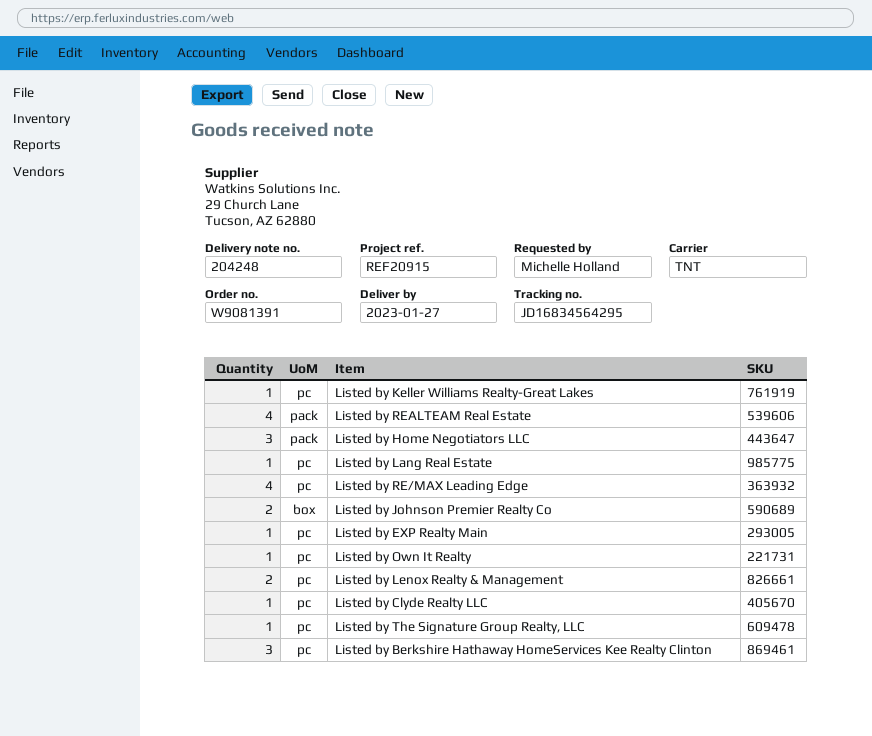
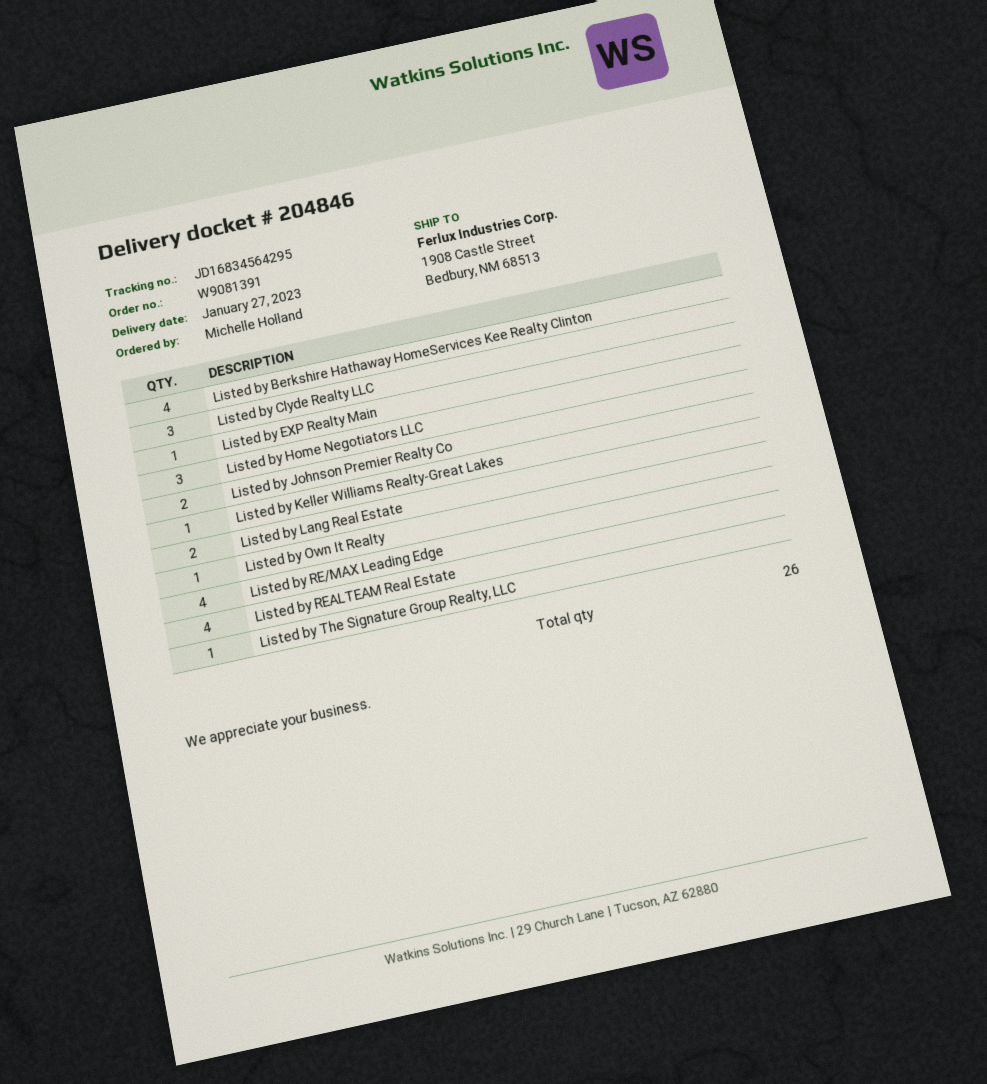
delivery note number: 204248 -> 204846
Listed by Lang Real Estate: 1 -> 2
Listed by Lenox Realty & Management: 2 -> none
Listed by Clyde Realty LLC: 1 -> 3
Listed by Berkshire Hathaway HomeServices Kee Realty Clinton: 3 -> 4

